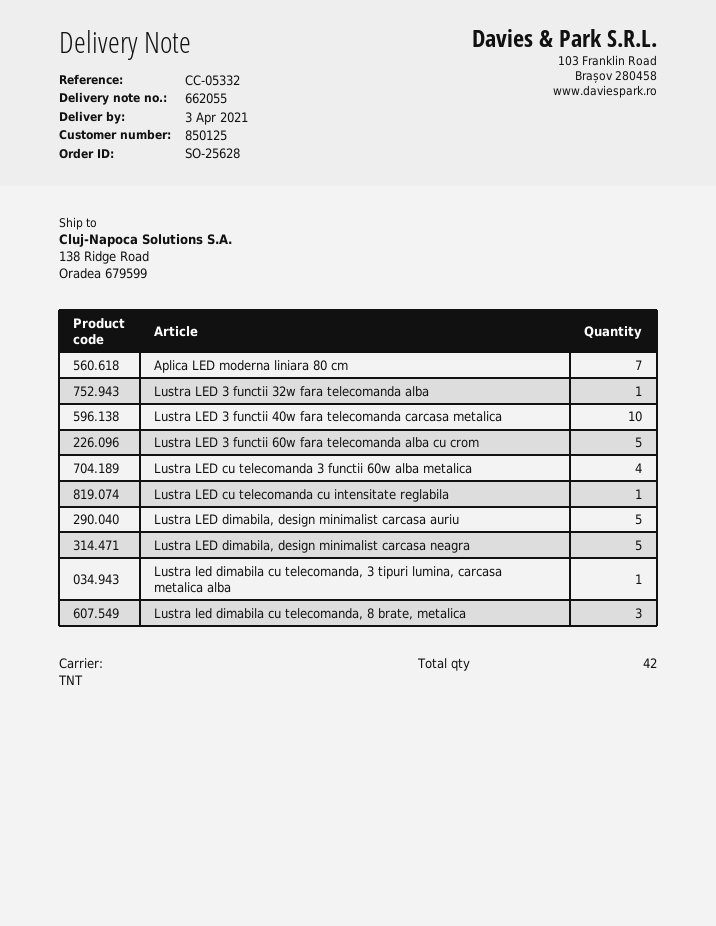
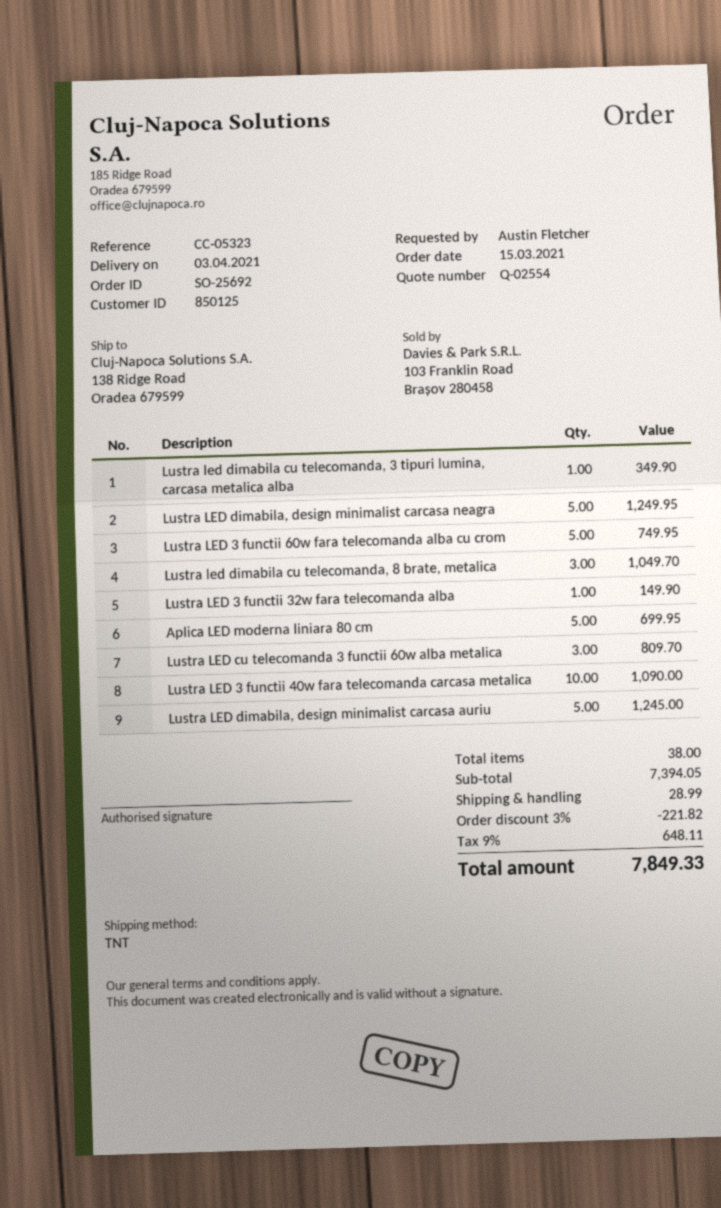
order number: SO-25628 -> SO-25692
reference: CC-05332 -> CC-05323
Aplica LED moderna liniara 80 cm: 7 -> 5
Lustra LED cu telecomanda 3 functii 60w alba metalica: 4 -> 3
Lustra LED cu telecomanda cu intensitate reglabila: 1 -> none
total quantity: 42 -> 38

